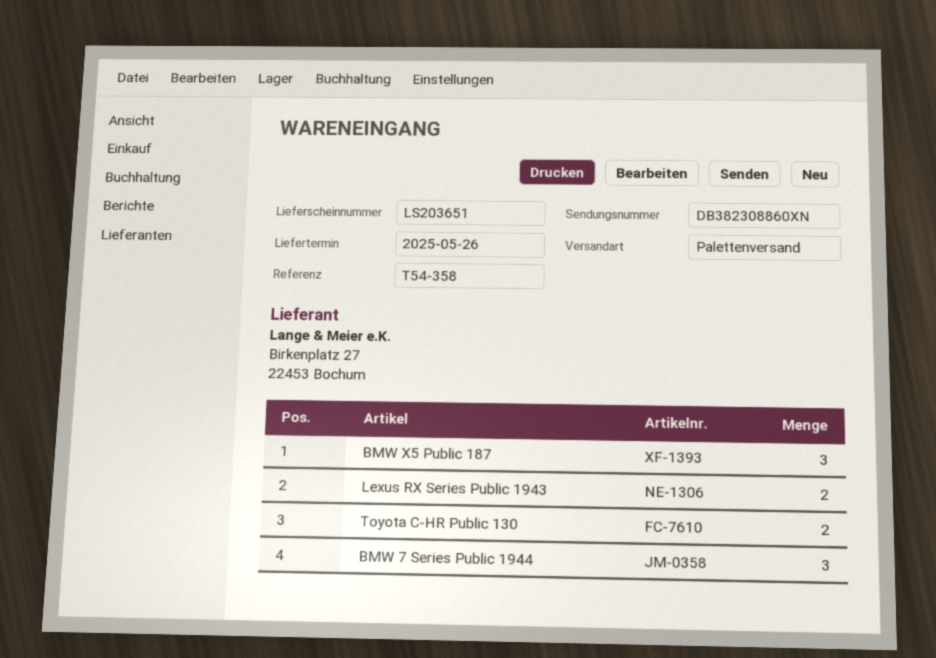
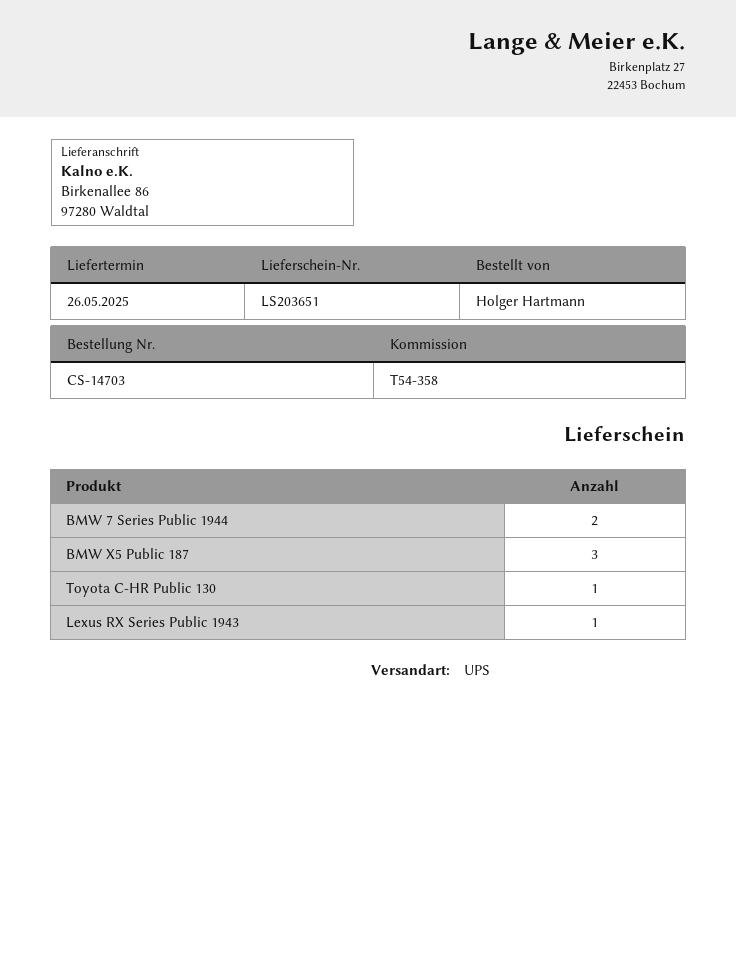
shipping method: pallet freight -> UPS
Lexus RX Series Public 1943: 2 -> 1
Toyota C-HR Public 130: 2 -> 1
BMW 7 Series Public 1944: 3 -> 2

